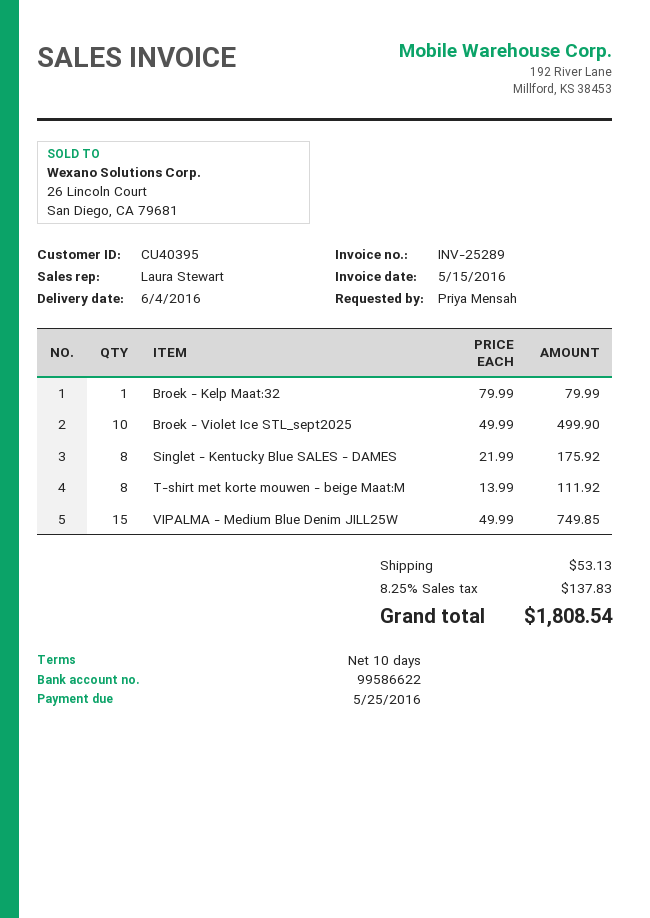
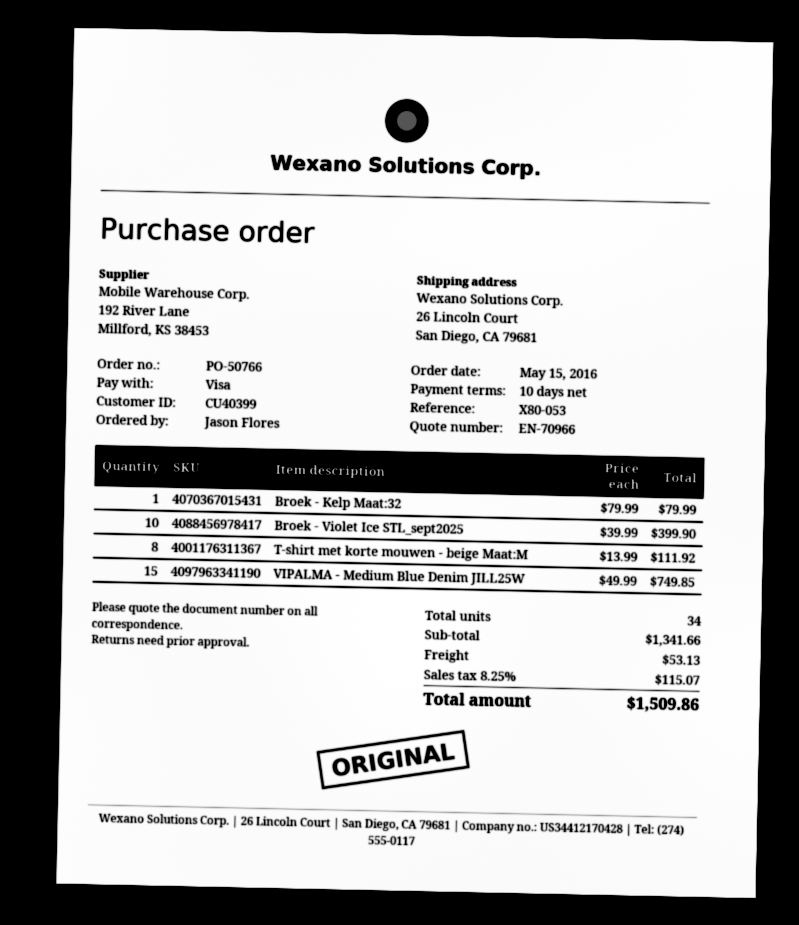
customer number: CU40395 -> CU40399
ordered by: Priya Mensah -> Jason Flores
Broek - Violet Ice STL_sept2025: 10 x 49.99 = 499.90 -> 10 x 39.99 = 399.90
Singlet - Kentucky Blue SALES - DAMES: 8 x 21.99 = 175.92 -> none
tax: 8.25% = 137.83 -> 8.25% = 115.07
total: 1808.54 -> 1509.86

